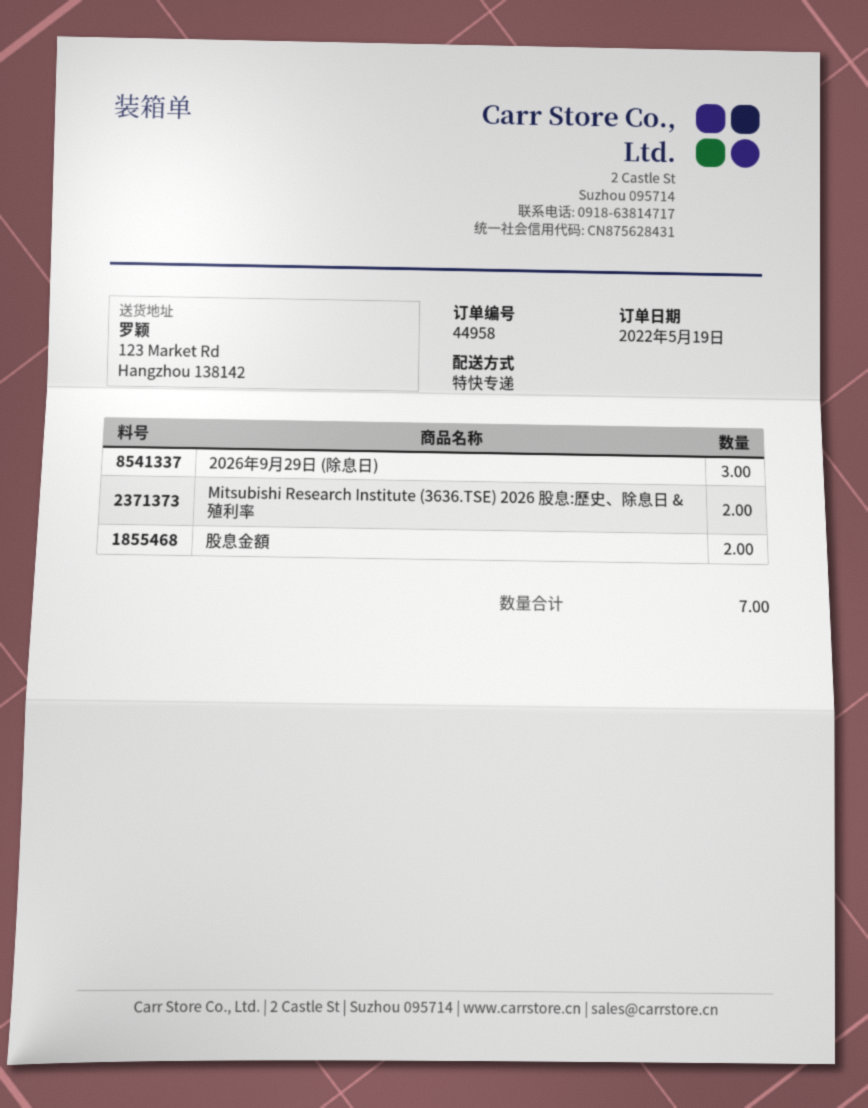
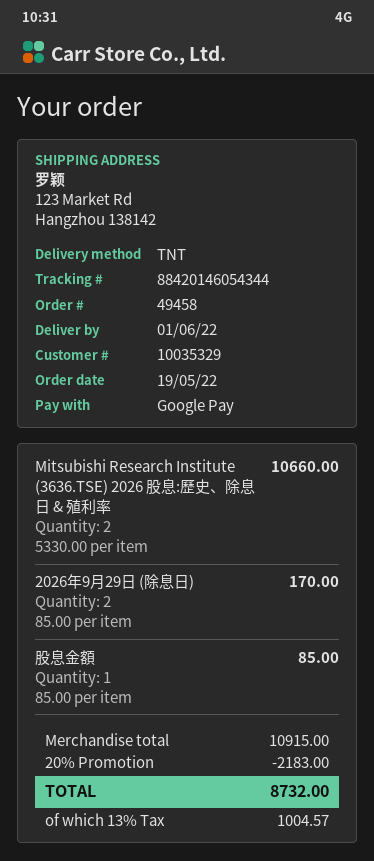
order number: 44958 -> 49458
shipping method: express -> TNT
2026年9月29日 (除息日): 3 -> 2
股息金額: 2 -> 1

